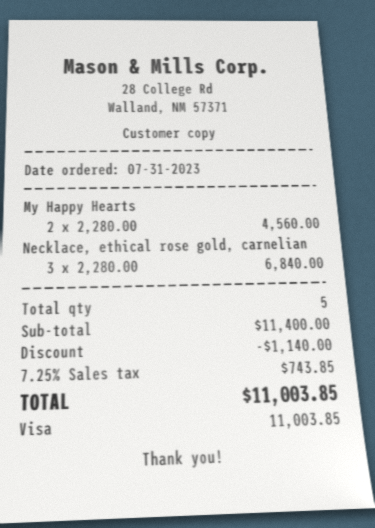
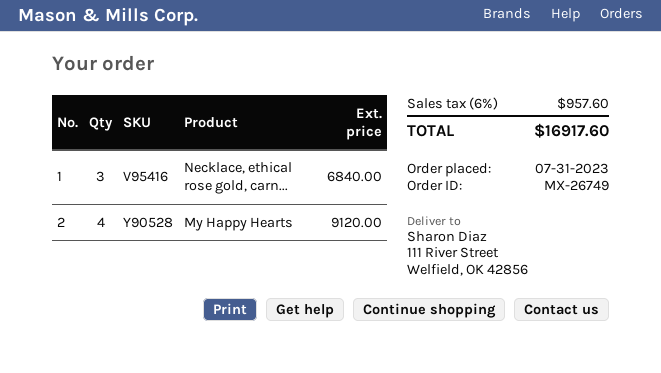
My Happy Hearts: 2 for 4560.00 -> 4 for 9120.00
discount: 1140.00 -> none
tax: 7.25% = 743.85 -> 6% = 957.60
total: 11003.85 -> 16917.60

